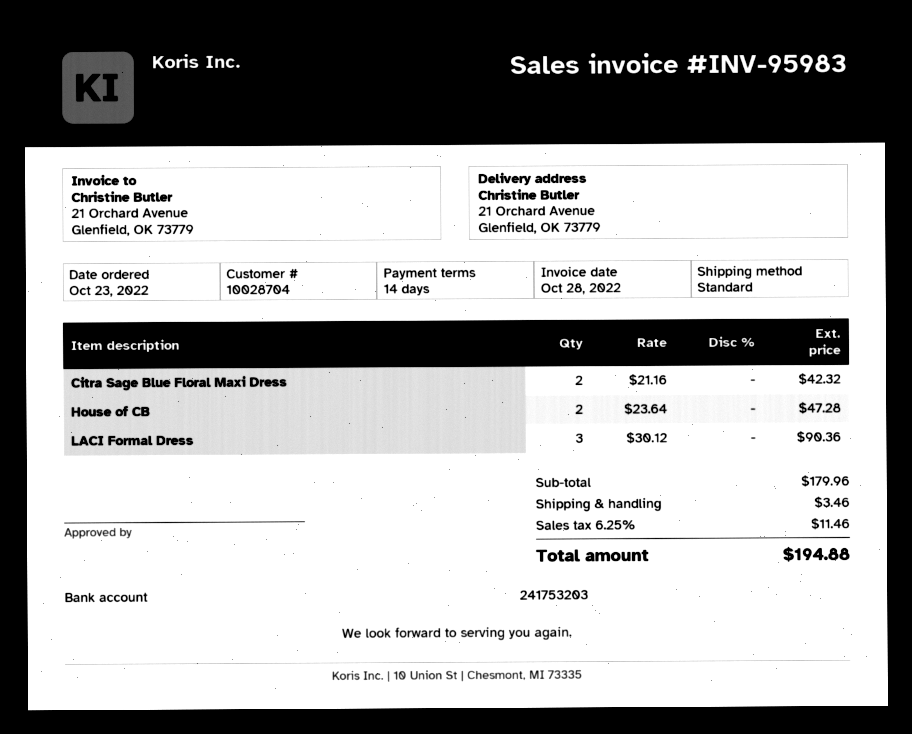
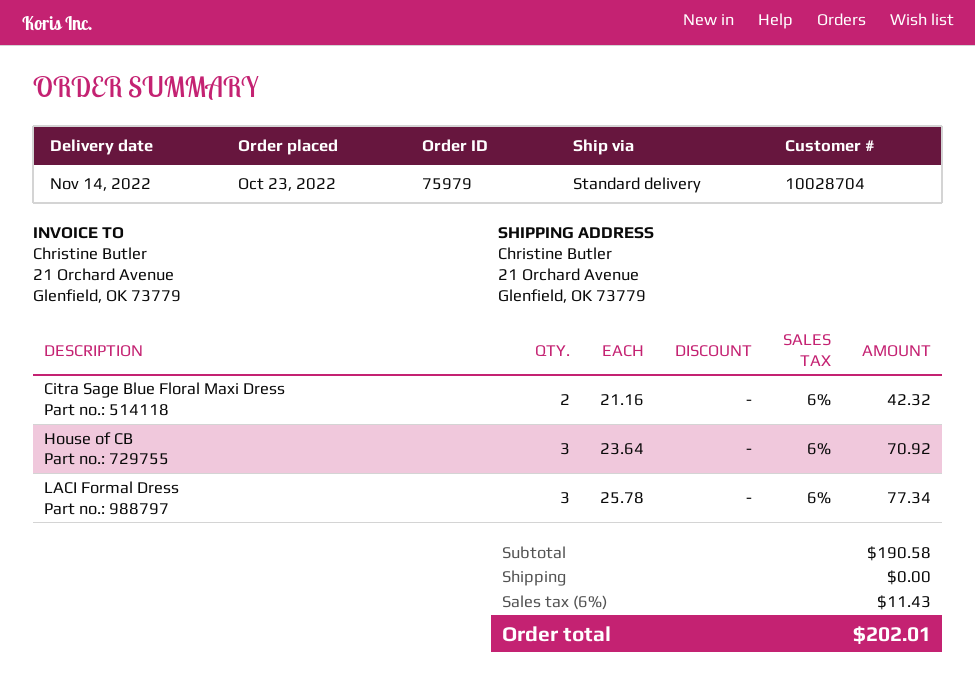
House of CB: 2 x 23.64 = 47.28 -> 3 x 23.64 = 70.92
LACI Formal Dress: 3 x 30.12 = 90.36 -> 3 x 25.78 = 77.34
subtotal: 179.96 -> 190.58
shipping: 3.46 -> 0.00
tax: 6.25% = 11.46 -> 6% = 11.43
total: 194.88 -> 202.01

